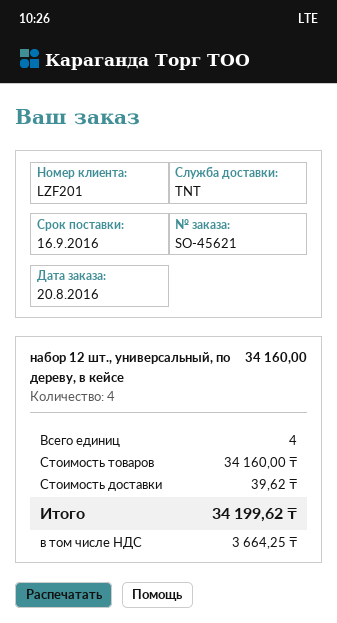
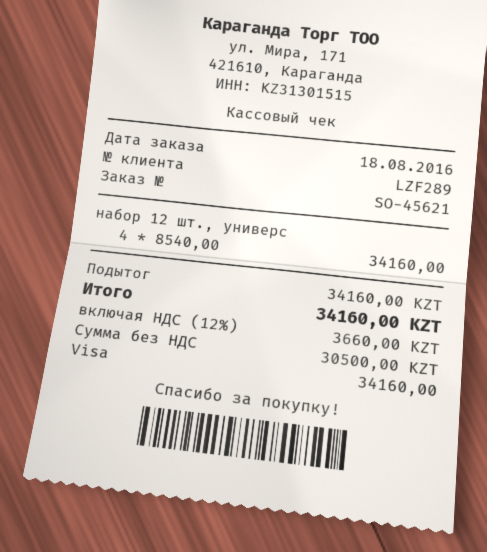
order date: 2016-08-20 -> 2016-08-18
customer number: LZF201 -> LZF289
shipping: 39.62 -> none
tax: 3664.25 -> 3660.00
total: 34199.62 -> 34160.00

